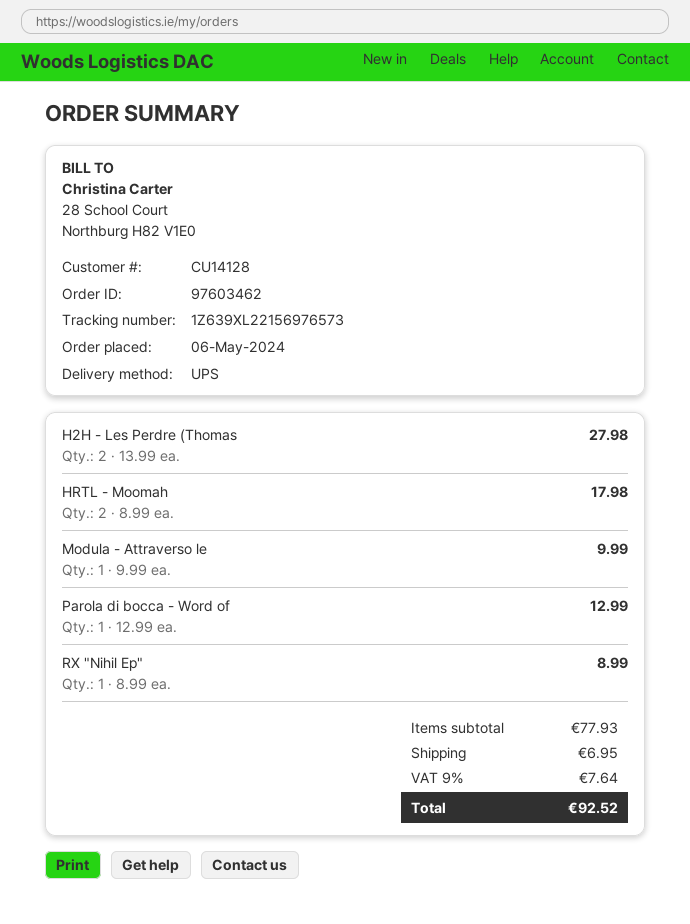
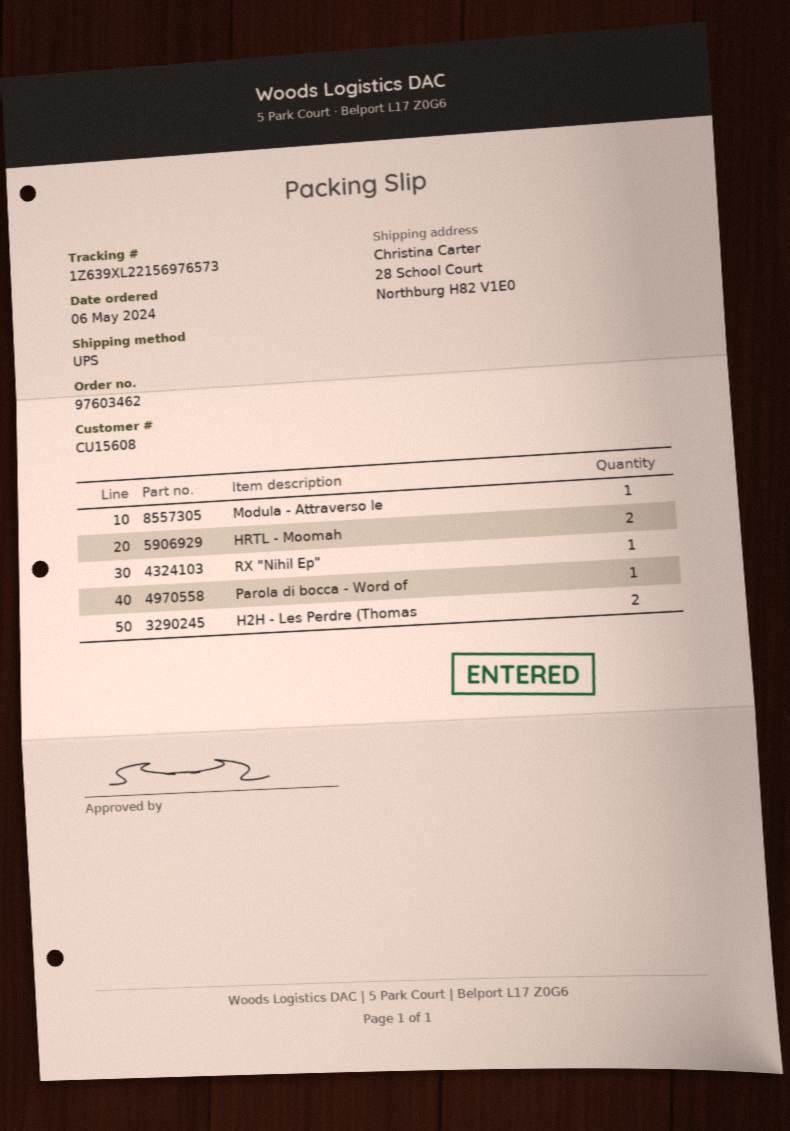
customer number: CU14128 -> CU15608

